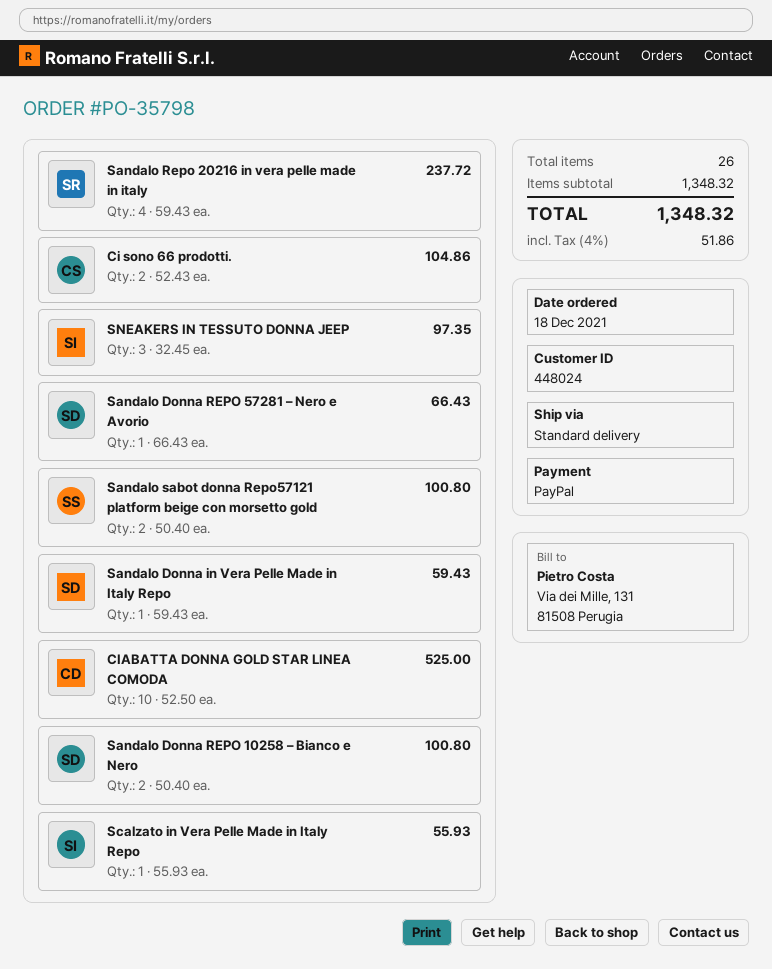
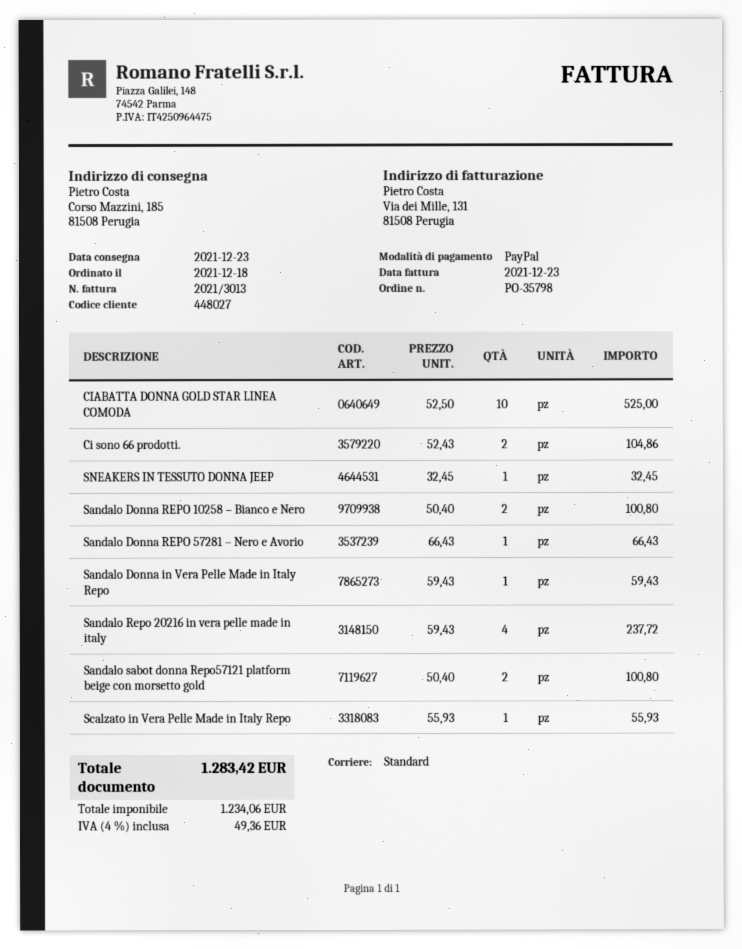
customer number: 448024 -> 448027
SNEAKERS IN TESSUTO DONNA JEEP: 3 x 32.45 = 97.35 -> 1 x 32.45 = 32.45
tax: 4% = 51.86 -> 4% = 49.36
total: 1348.32 -> 1283.42

